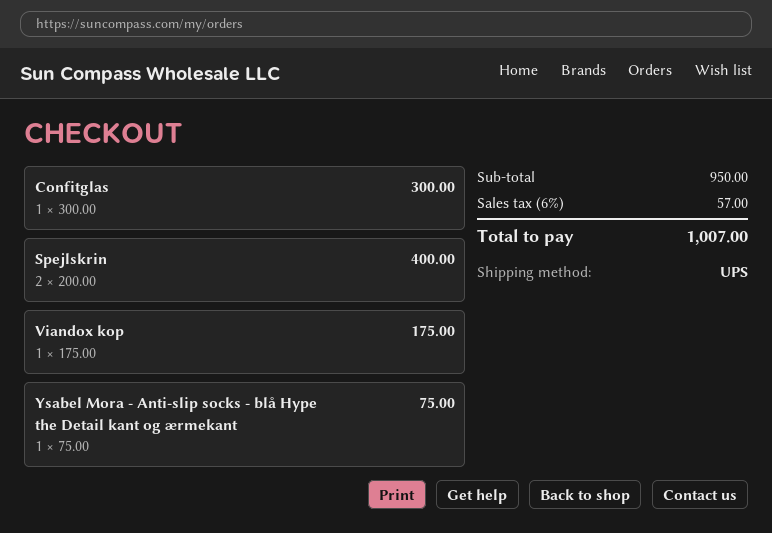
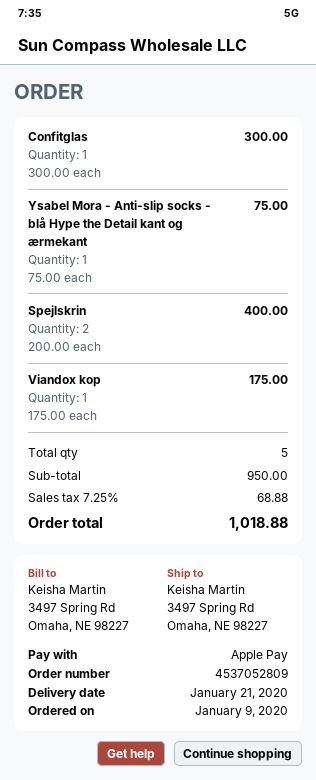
tax: 6% = 57.00 -> 7.25% = 68.88
total: 1007.00 -> 1018.88

